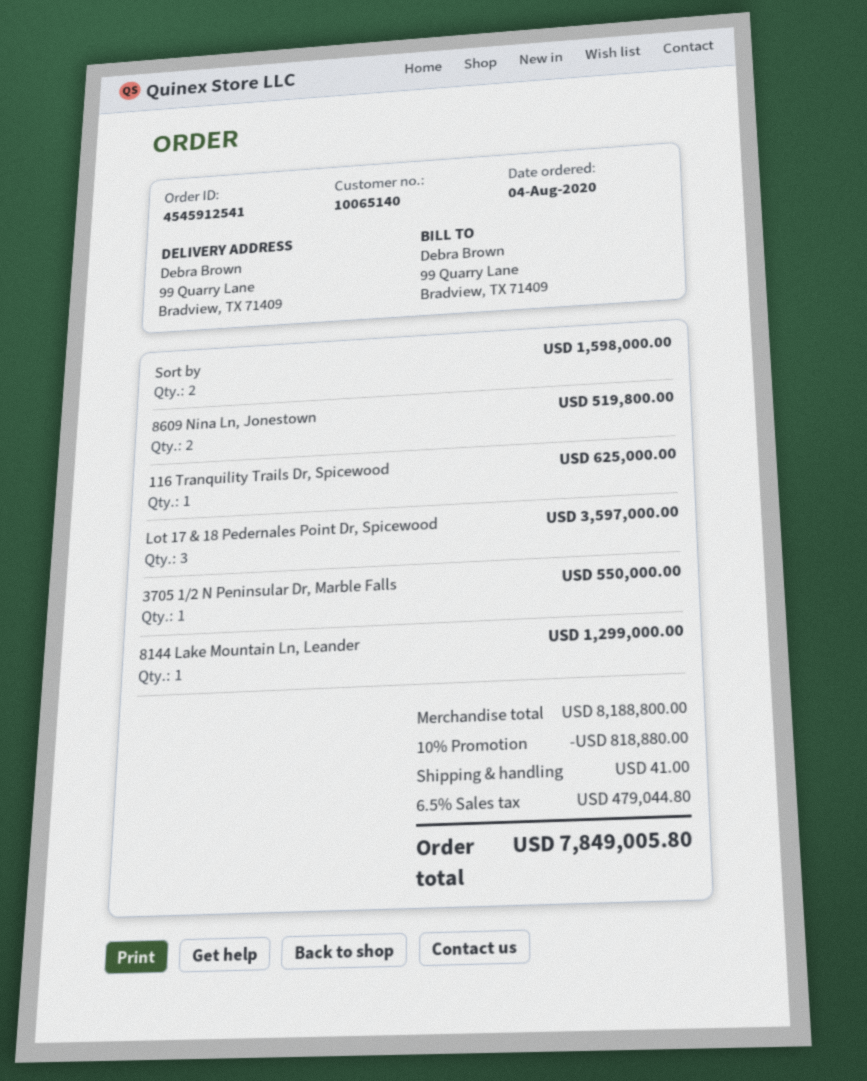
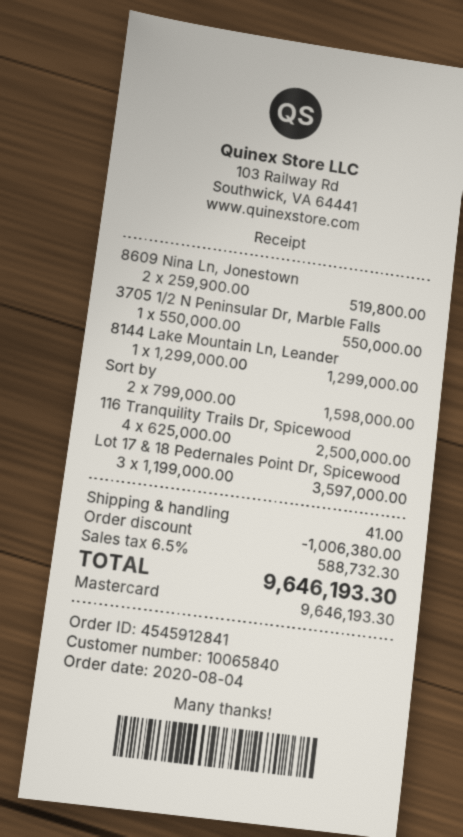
order number: 4545912541 -> 4545912841
customer number: 10065140 -> 10065840
116 Tranquility Trails Dr, Spicewood: 1 for 625000.00 -> 4 for 2500000.00
discount: 818880.00 -> 1006380.00
tax: 6.5% = 479044.80 -> 6.5% = 588732.30
total: 7849005.80 -> 9646193.30

